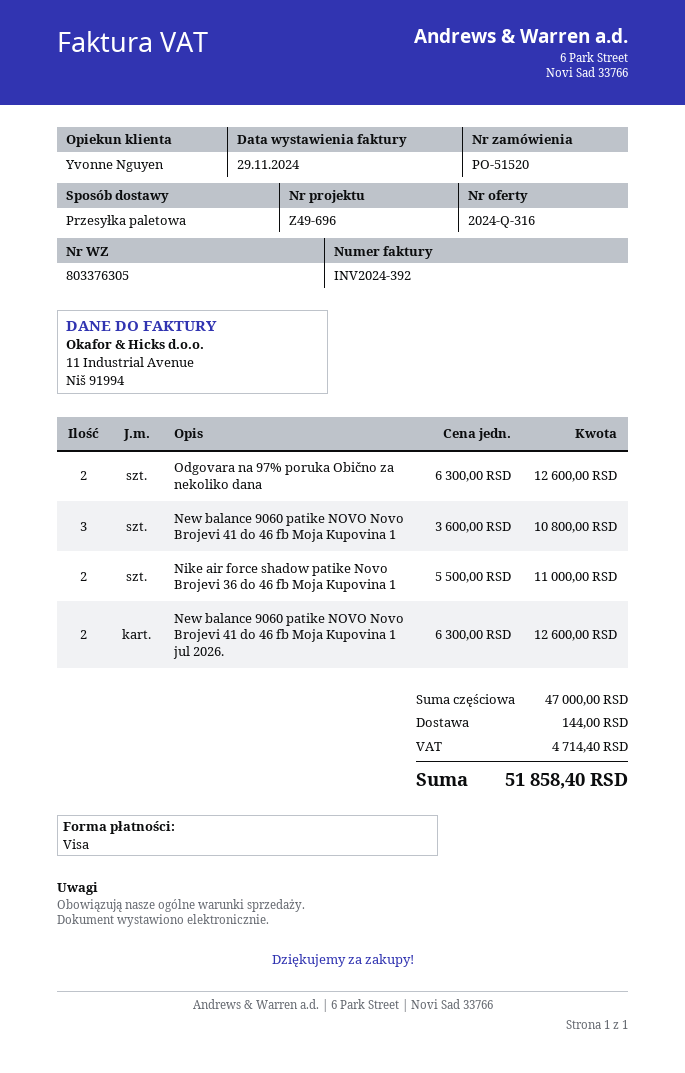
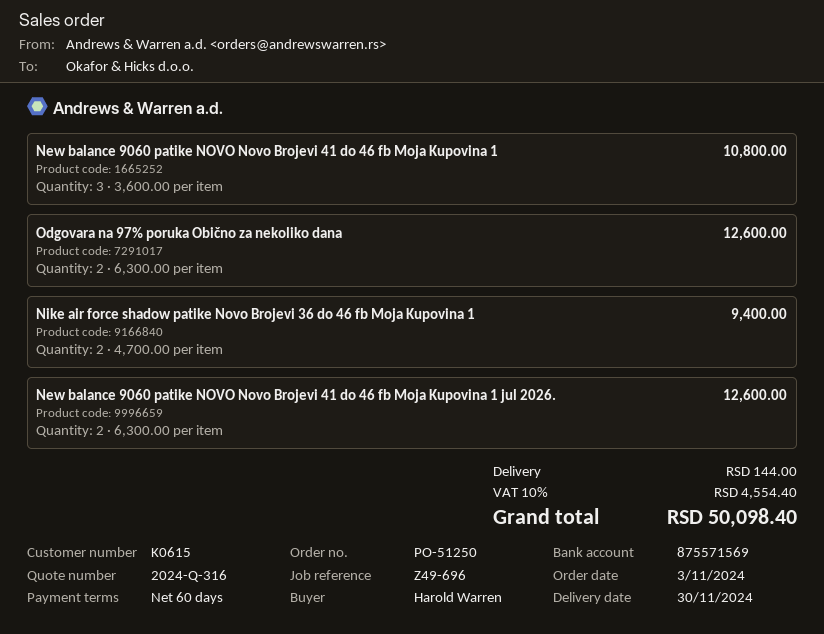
order number: PO-51520 -> PO-51250
Nike air force shadow patike Novo Brojevi 36 do 46 fb Moja Kupovina 1: 2 x 5500.00 = 11000.00 -> 2 x 4700.00 = 9400.00
tax: 4714.40 -> 4554.40
total: 51858.40 -> 50098.40

